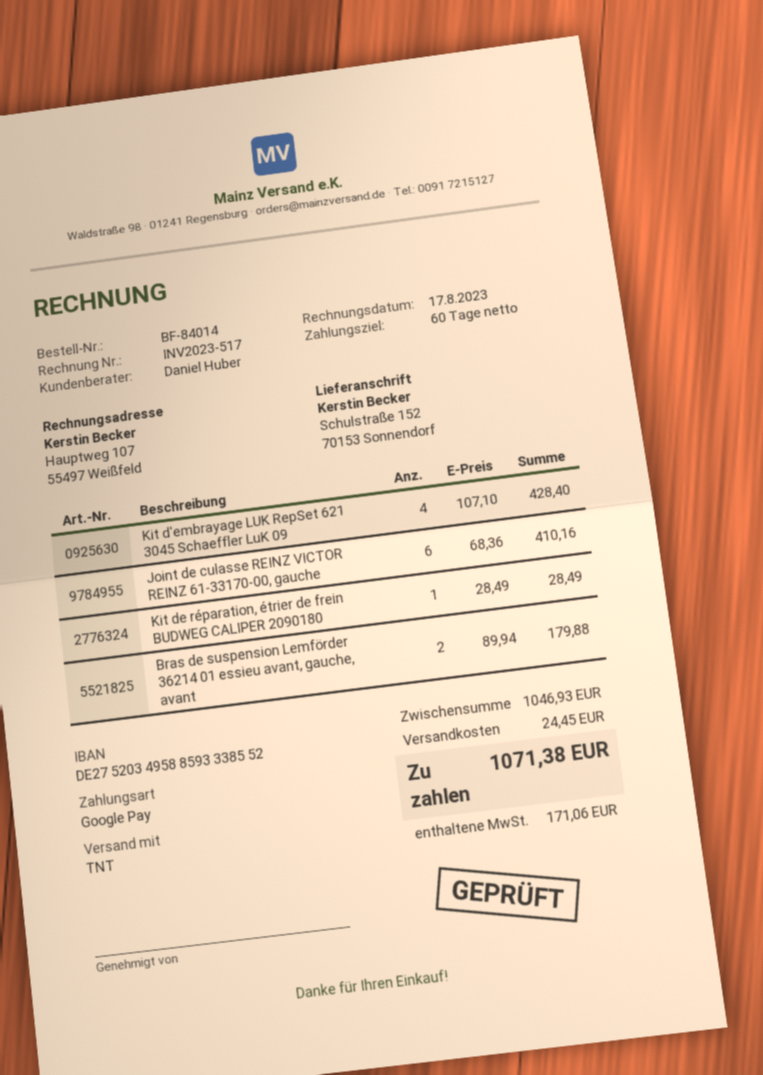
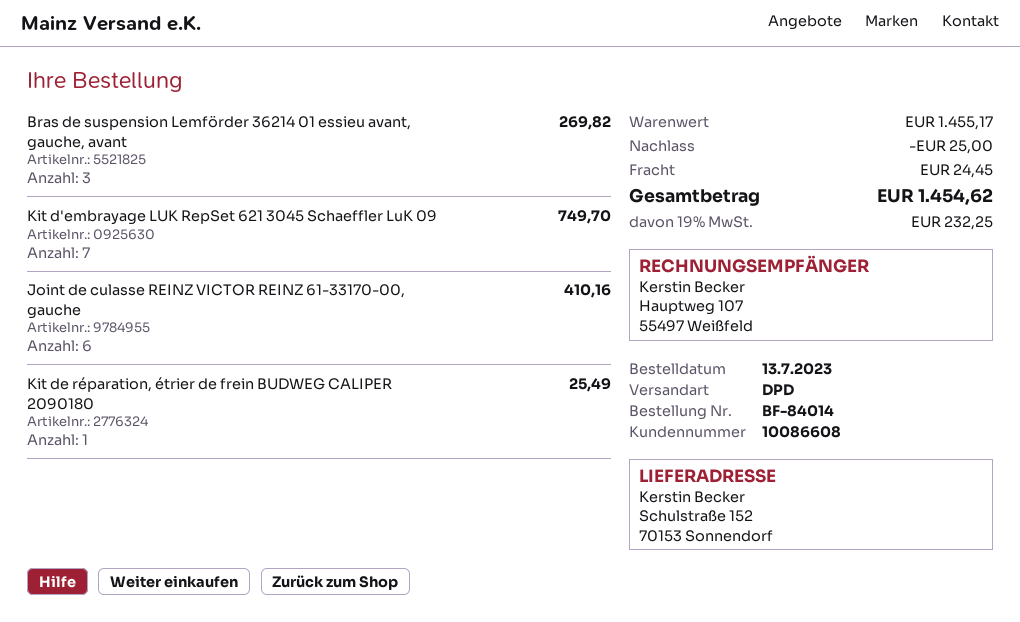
shipping method: TNT -> DPD
Kit d'embrayage LUK RepSet 621 3045 Schaeffler LuK 09: 4 for 428.40 -> 7 for 749.70
Kit de réparation, étrier de frein BUDWEG CALIPER 2090180: 1 for 28.49 -> 1 for 25.49
Bras de suspension Lemförder 36214 01 essieu avant, gauche, avant: 2 for 179.88 -> 3 for 269.82
subtotal: 1046.93 -> 1455.17
discount: none -> 25.00
tax: 171.06 -> 232.25
total: 1071.38 -> 1454.62

